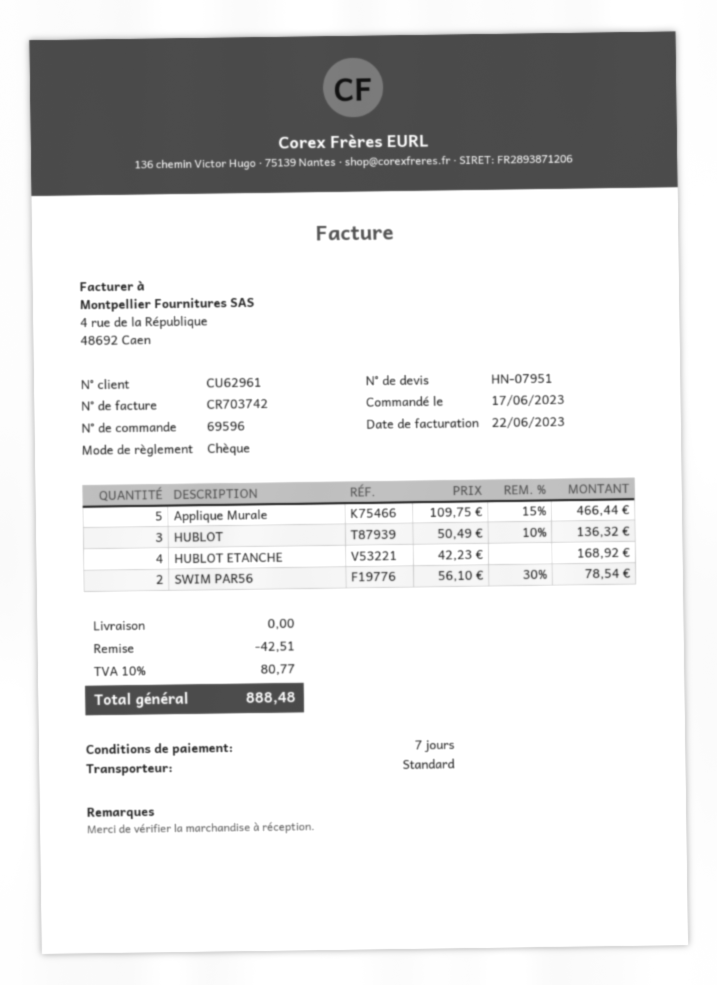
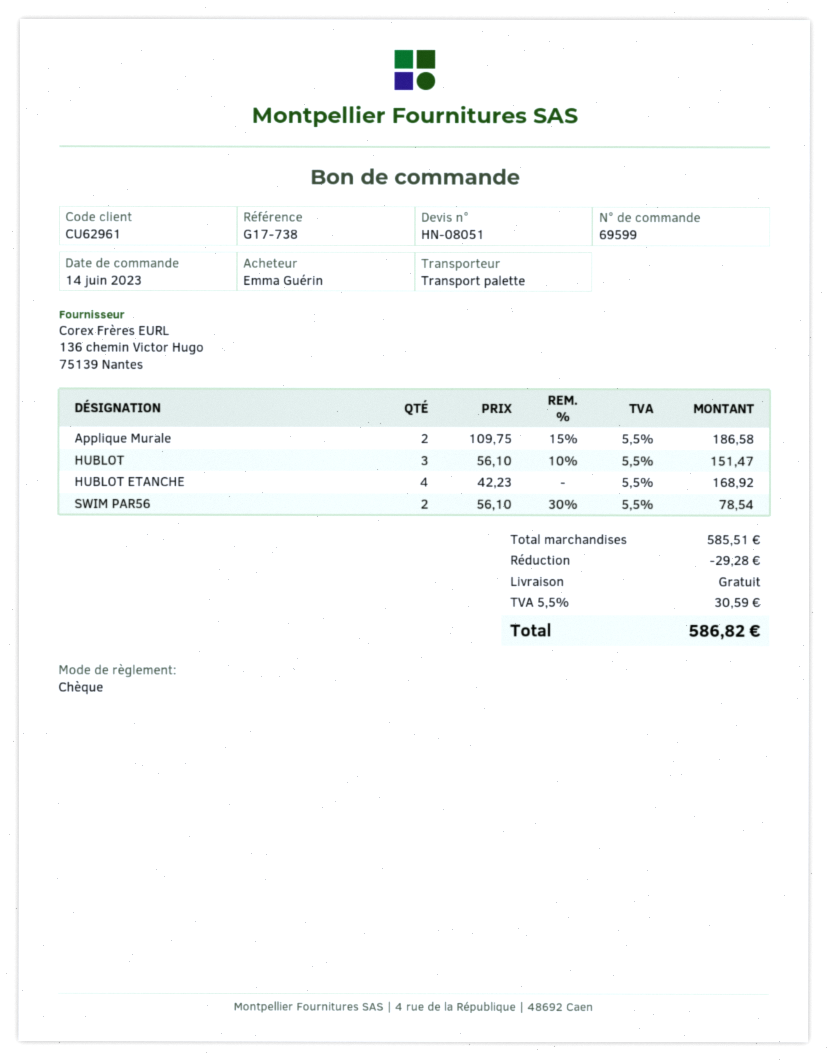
quote number: HN-07951 -> HN-08051
order number: 69596 -> 69599
order date: 2023-06-17 -> 2023-06-14
shipping method: standard -> pallet freight
Applique Murale: 5 x 109.75 - 15% = 466.44 -> 2 x 109.75 - 15% = 186.58
HUBLOT: 3 x 50.49 - 10% = 136.32 -> 3 x 56.10 - 10% = 151.47
discount: 42.51 -> 29.28
tax: 10% = 80.77 -> 5.5% = 30.59
total: 888.48 -> 586.82

